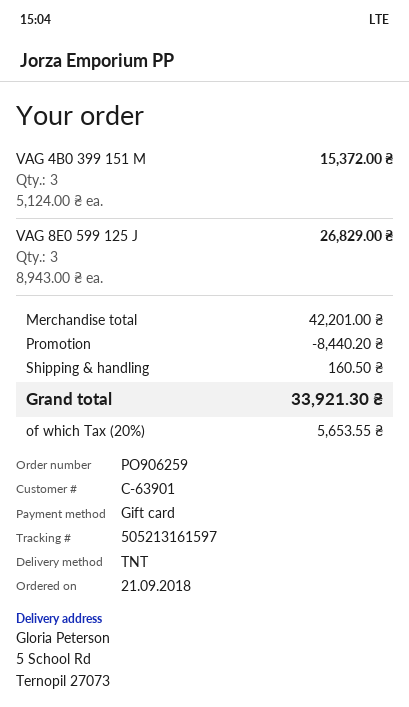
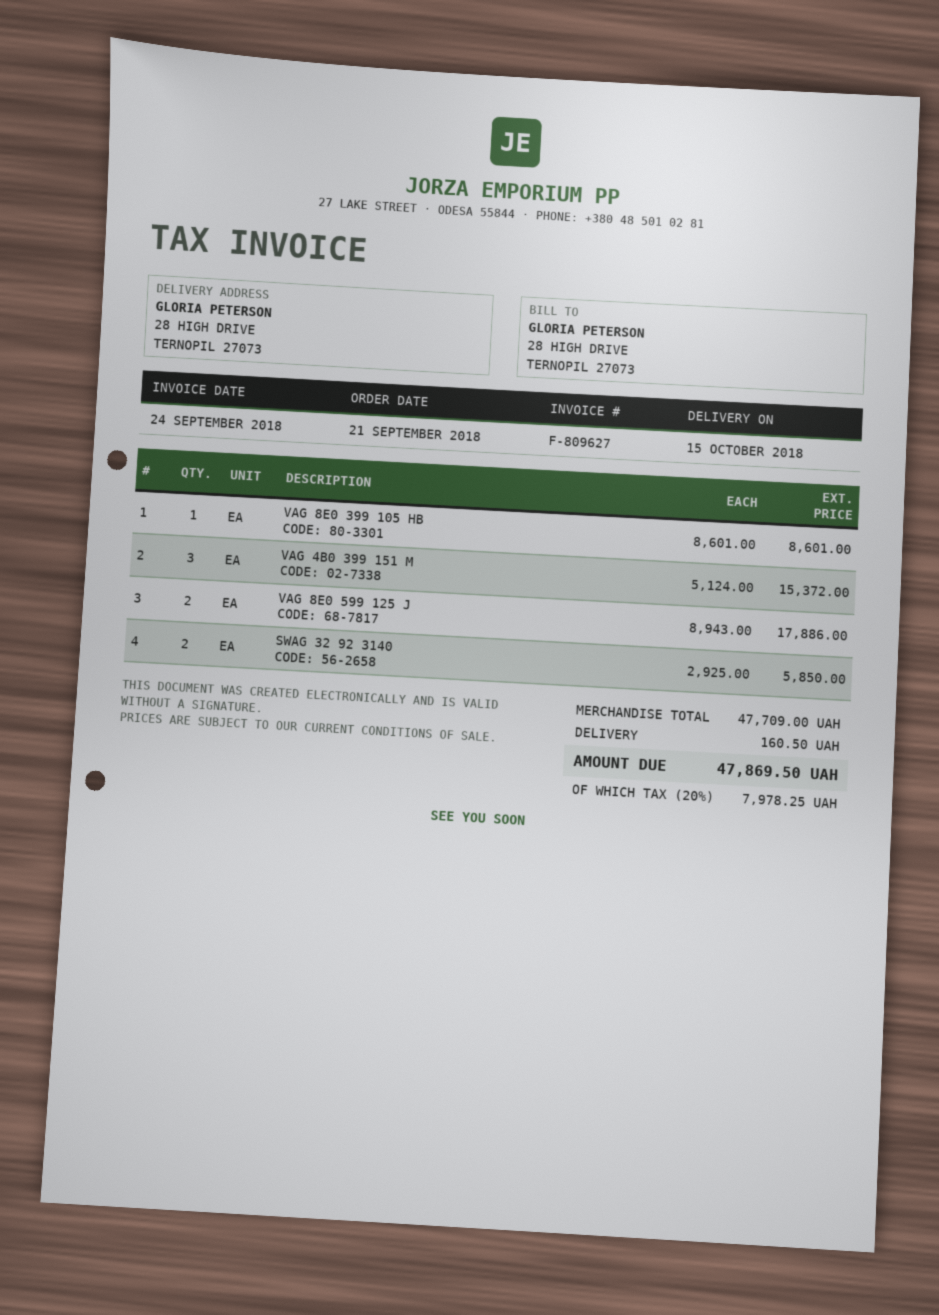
ship to: 5 School Rd, Ternopil 27073 -> 28 HIGH DRIVE, TERNOPIL 27073
VAG 8E0 599 125 J: 3 x 8943.00 = 26829.00 -> 2 x 8943.00 = 17886.00
VAG 8E0 399 105 HB: none -> 1 x 8601.00 = 8601.00
SWAG 32 92 3140: none -> 2 x 2925.00 = 5850.00
subtotal: 42201.00 -> 47709.00
discount: 8440.20 -> none
tax: 20% = 5653.55 -> 20% = 7978.25
total: 33921.30 -> 47869.50

